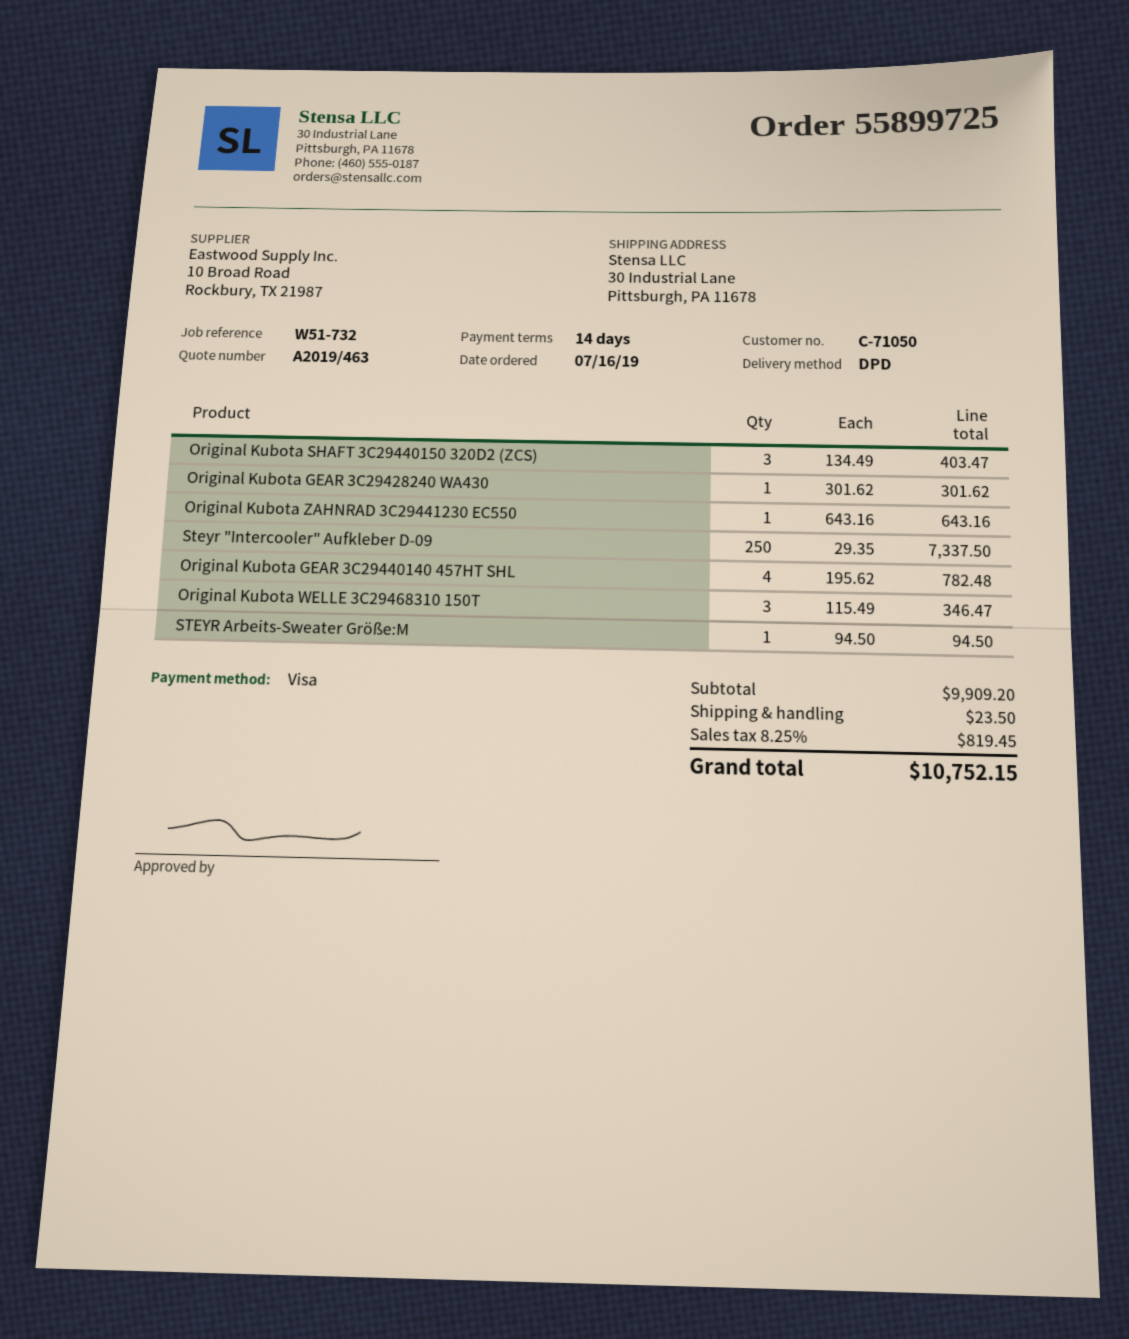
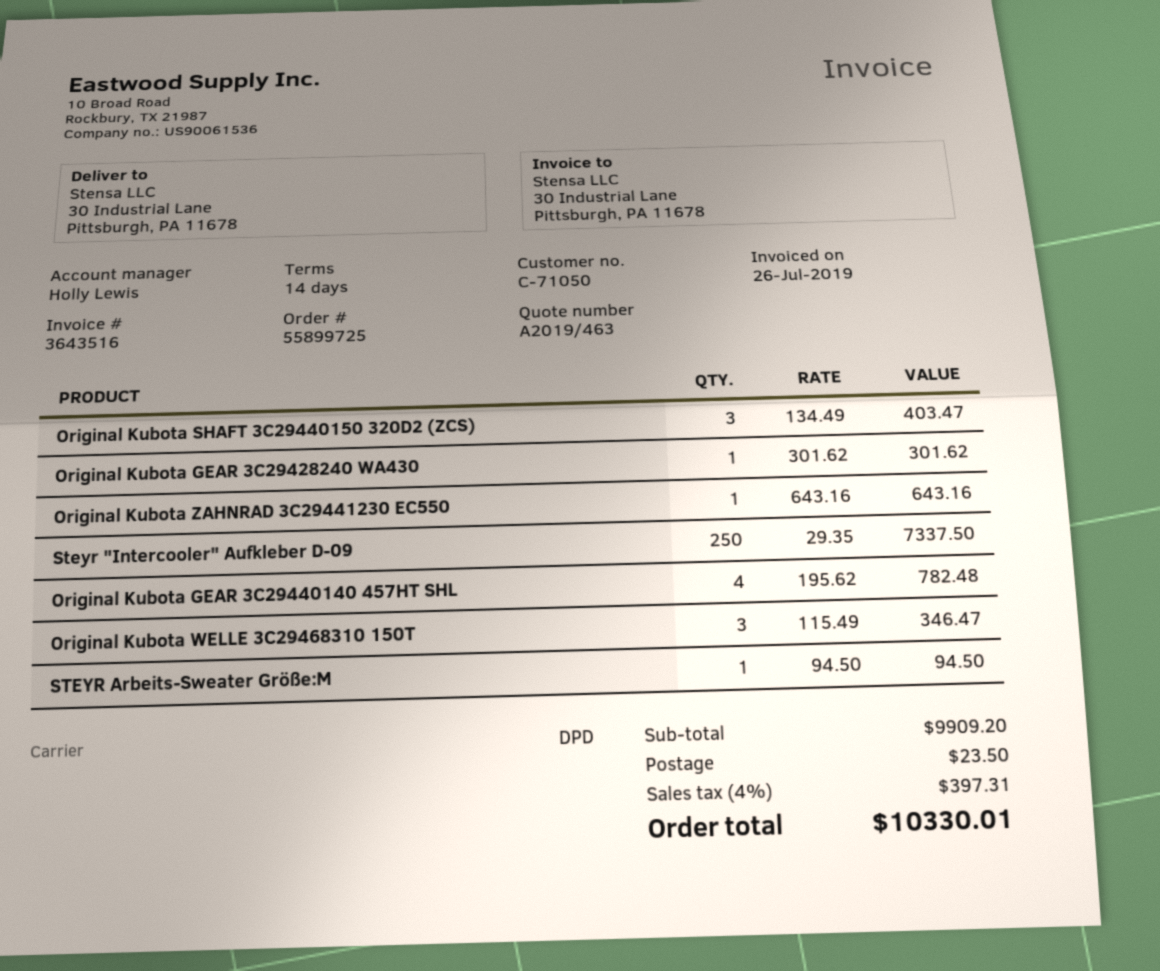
tax: 8.25% = 819.45 -> 4% = 397.31
total: 10752.15 -> 10330.01

